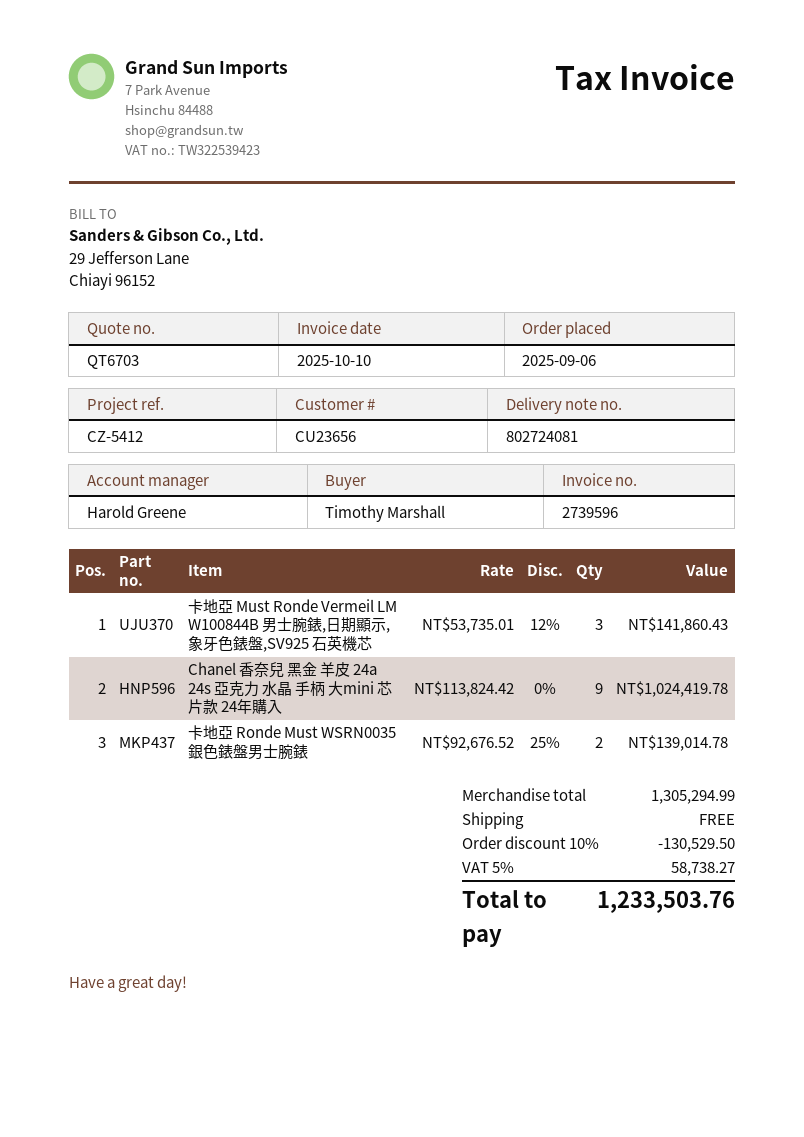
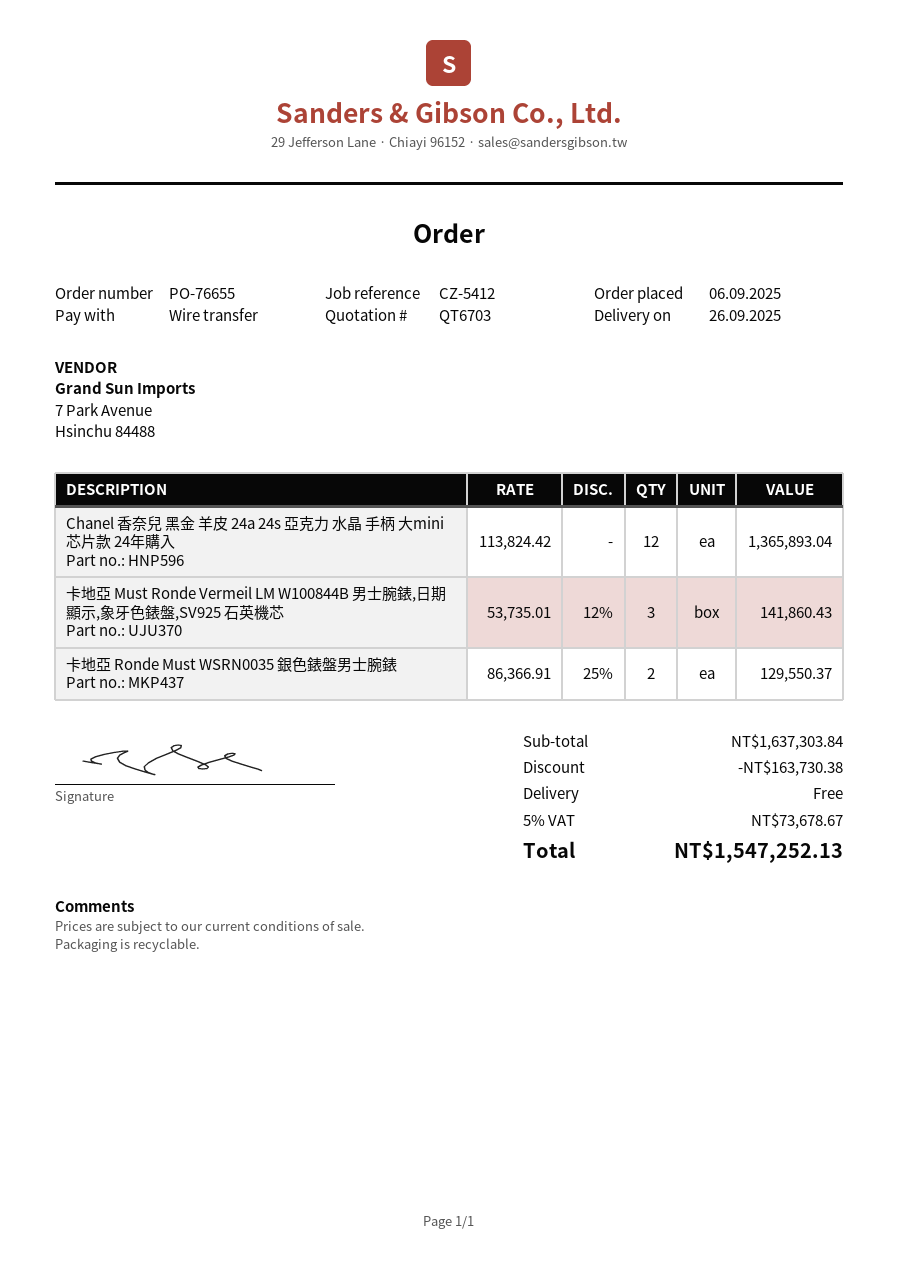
Chanel 香奈兒 黑金 羊皮 24a 24s 亞克力 水晶 手柄 大mini 芯片款 24年購入: 9 x 113824.42 = 1024419.78 -> 12 x 113824.42 = 1365893.04
卡地亞 Ronde Must WSRN0035 銀色錶盤男士腕錶: 2 x 92676.52 - 25% = 139014.78 -> 2 x 86366.91 - 25% = 129550.37
subtotal: 1305294.99 -> 1637303.84
discount: 130529.50 -> 163730.38
tax: 5% = 58738.27 -> 5% = 73678.67
total: 1233503.76 -> 1547252.13

